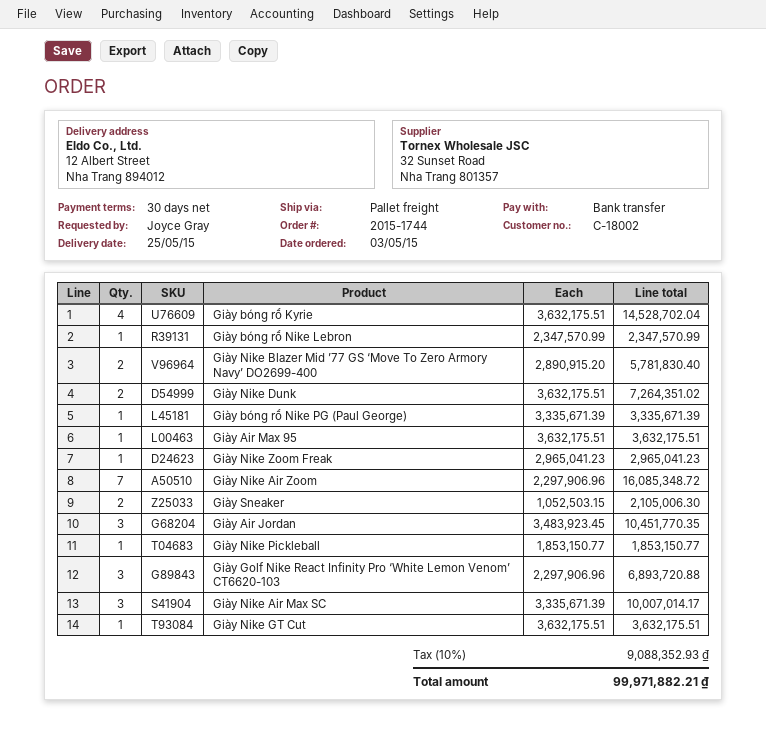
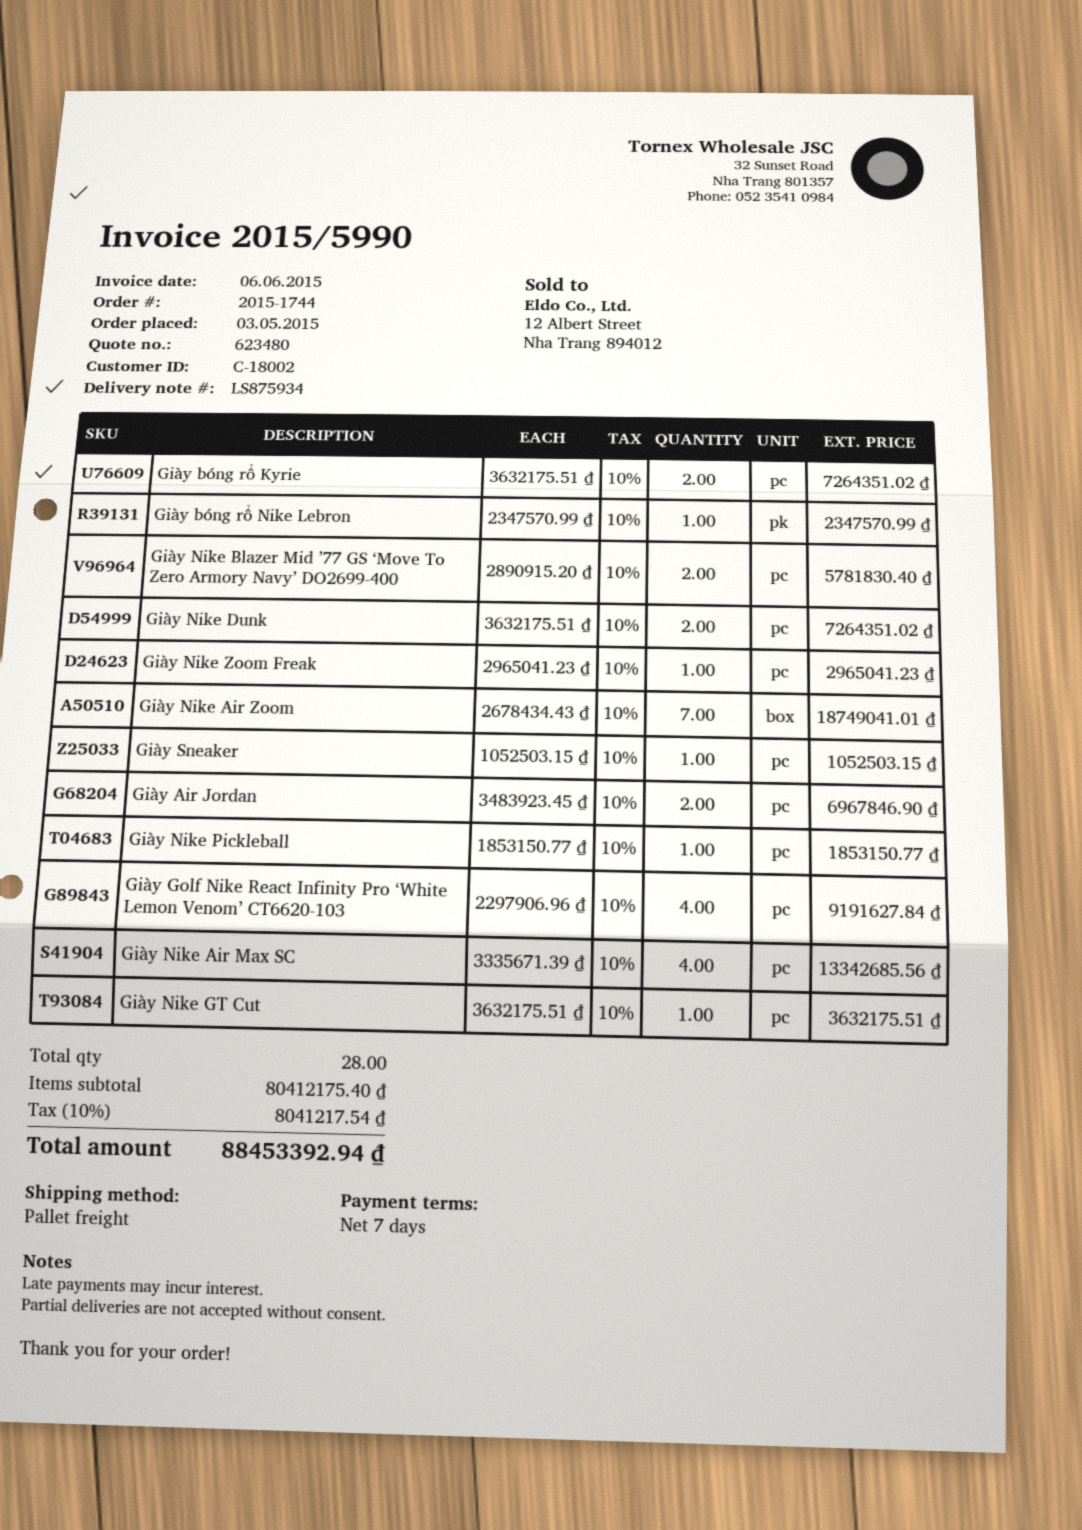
payment terms: 30 days -> 7 days
Giày bóng rổ Kyrie: 4 x 3632175.51 = 14528702.04 -> 2 x 3632175.51 = 7264351.02
Giày bóng rổ Nike PG (Paul George): 1 x 3335671.39 = 3335671.39 -> none
Giày Air Max 95: 1 x 3632175.51 = 3632175.51 -> none
Giày Nike Air Zoom: 7 x 2297906.96 = 16085348.72 -> 7 x 2678434.43 = 18749041.01
Giày Sneaker: 2 x 1052503.15 = 2105006.30 -> 1 x 1052503.15 = 1052503.15
Giày Air Jordan: 3 x 3483923.45 = 10451770.35 -> 2 x 3483923.45 = 6967846.90
Giày Golf Nike React Infinity Pro ‘White Lemon Venom’ CT6620-103: 3 x 2297906.96 = 6893720.88 -> 4 x 2297906.96 = 9191627.84
Giày Nike Air Max SC: 3 x 3335671.39 = 10007014.17 -> 4 x 3335671.39 = 13342685.56
tax: 10% = 9088352.93 -> 10% = 8041217.54
total: 99971882.21 -> 88453392.94

